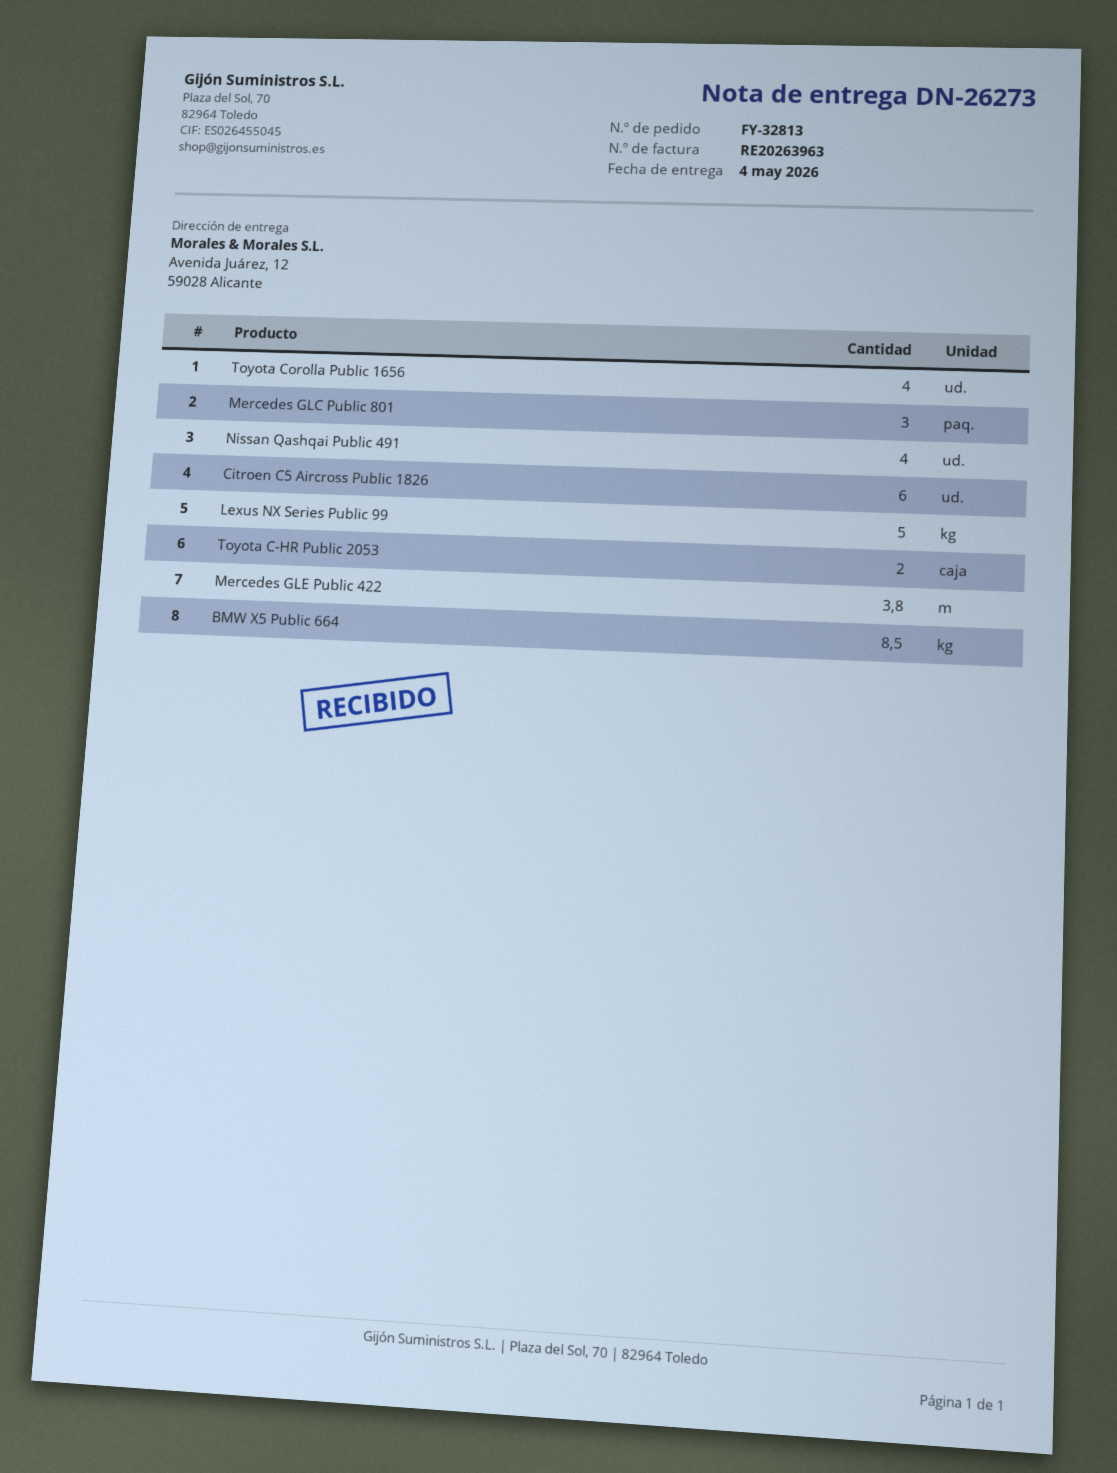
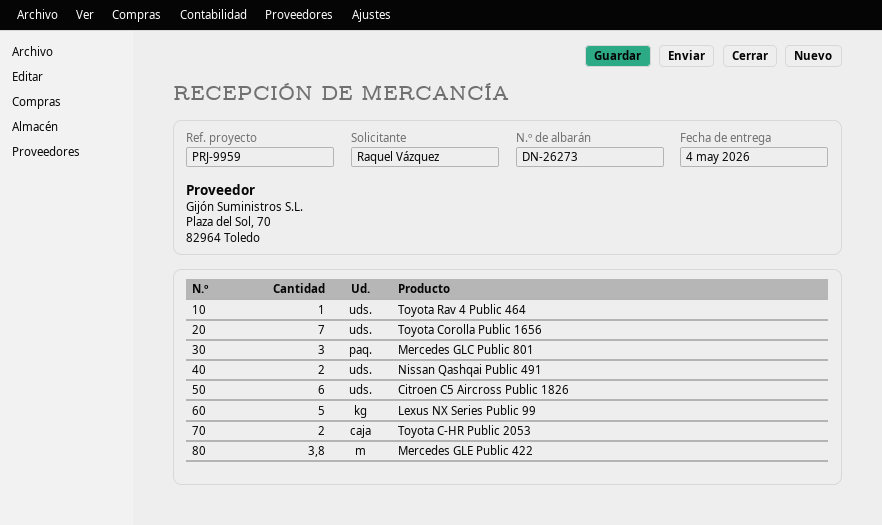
Toyota Corolla Public 1656: 4 -> 7
Nissan Qashqai Public 491: 4 -> 2
BMW X5 Public 664: 8.5 -> none
Toyota Rav 4 Public 464: none -> 1

